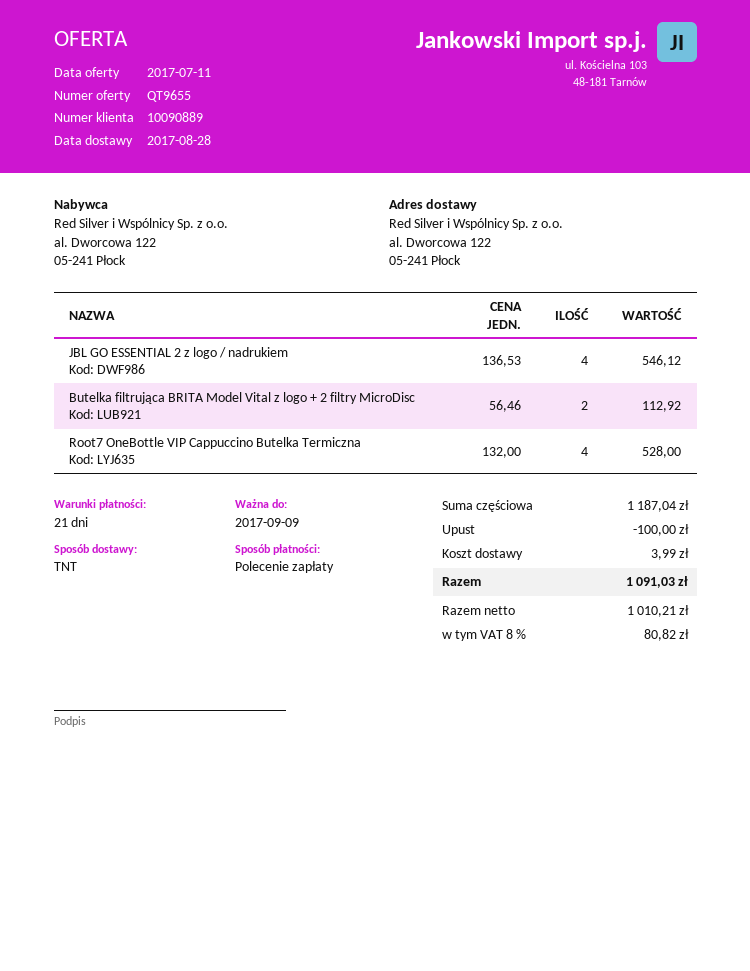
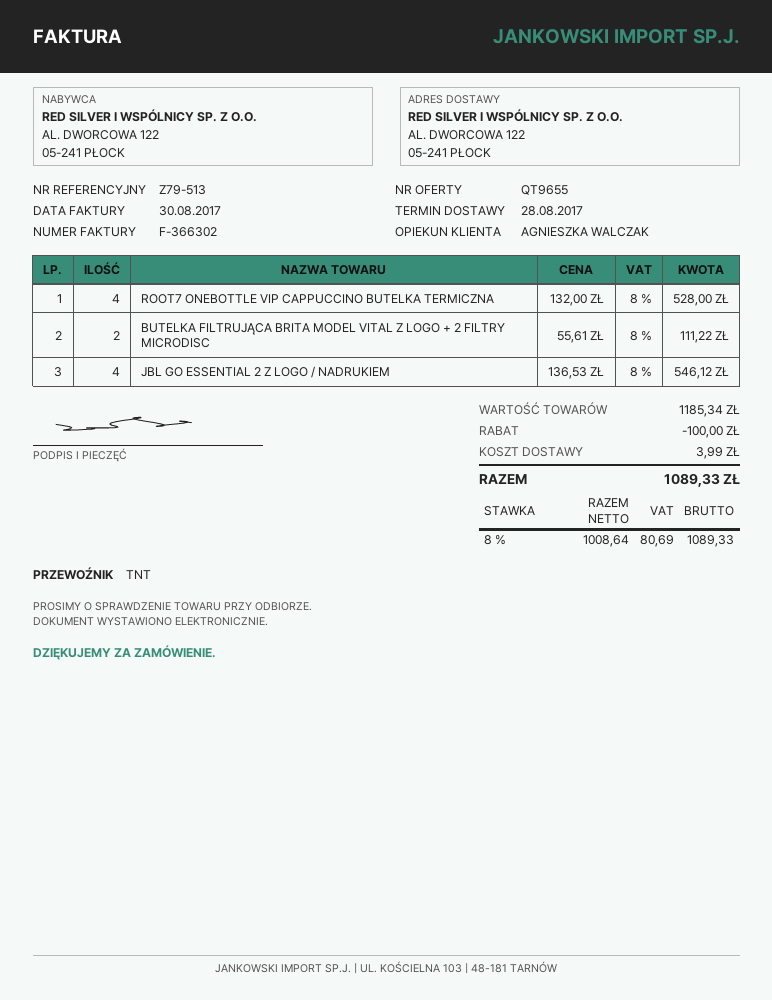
Butelka filtrująca BRITA Model Vital z logo + 2 filtry MicroDisc: 2 x 56.46 = 112.92 -> 2 x 55.61 = 111.22
subtotal: 1187.04 -> 1185.34
net: 1010.21 -> 1008.64
tax: 8% = 80.82 -> 8% = 80.69
total: 1091.03 -> 1089.33

